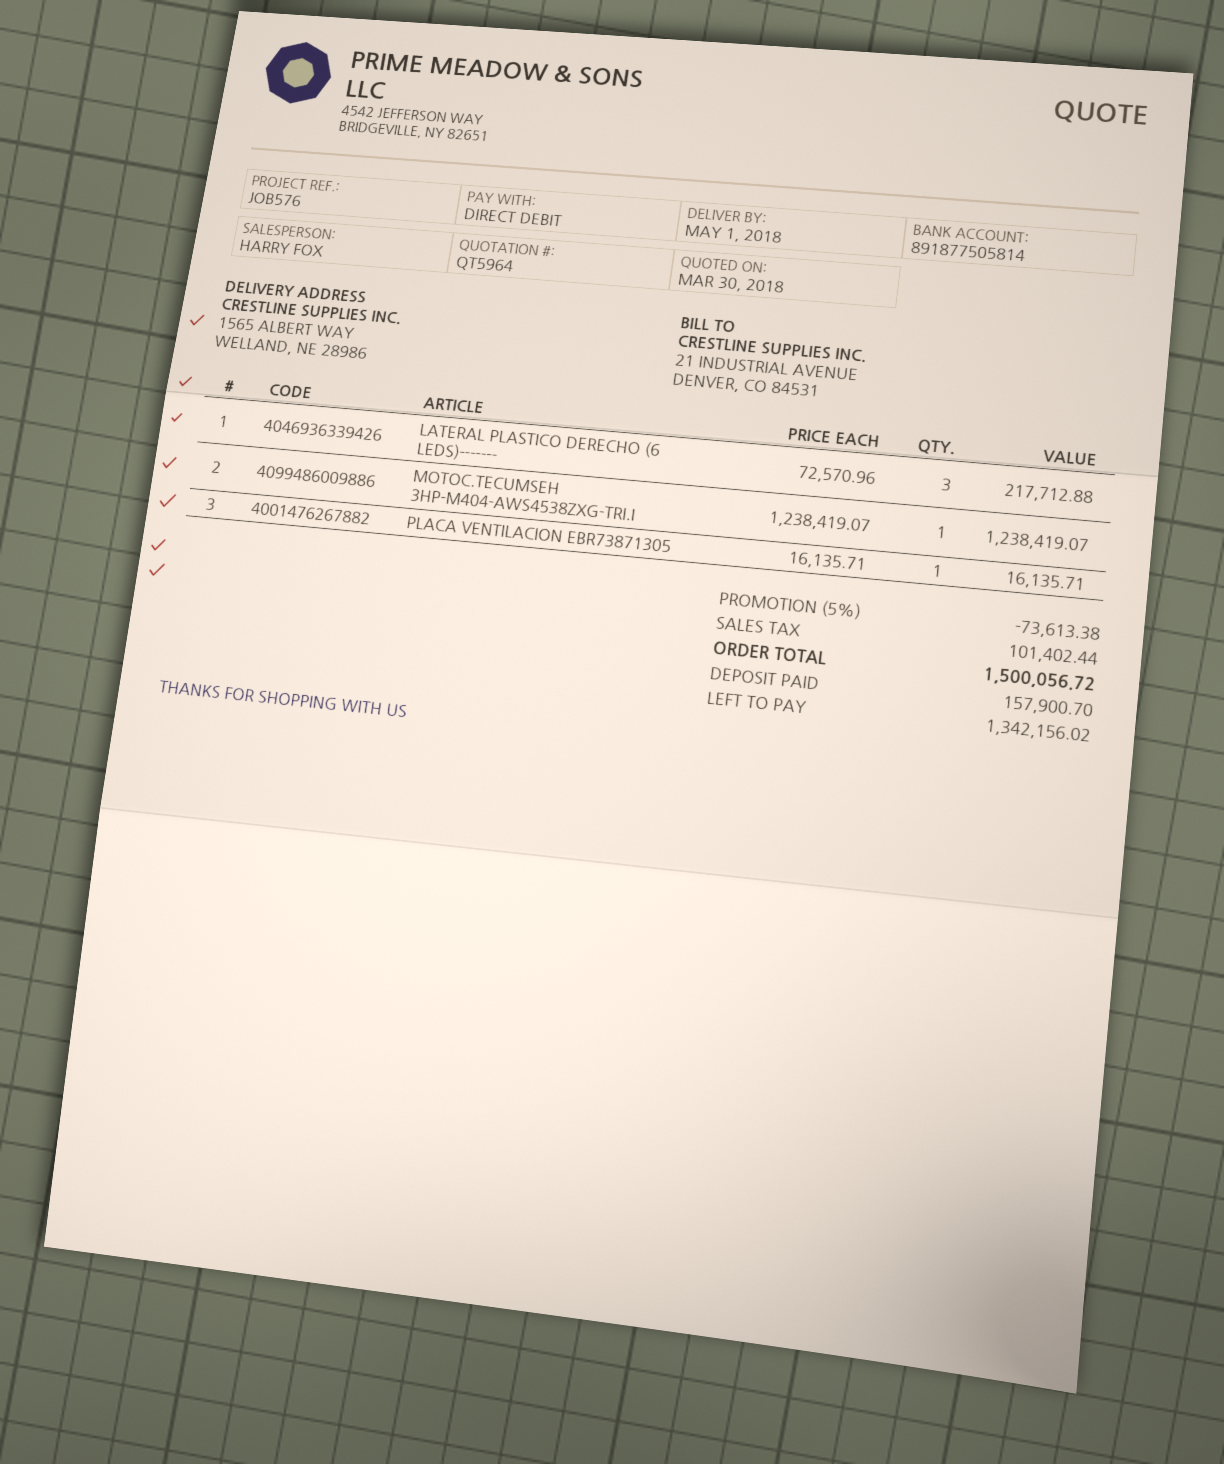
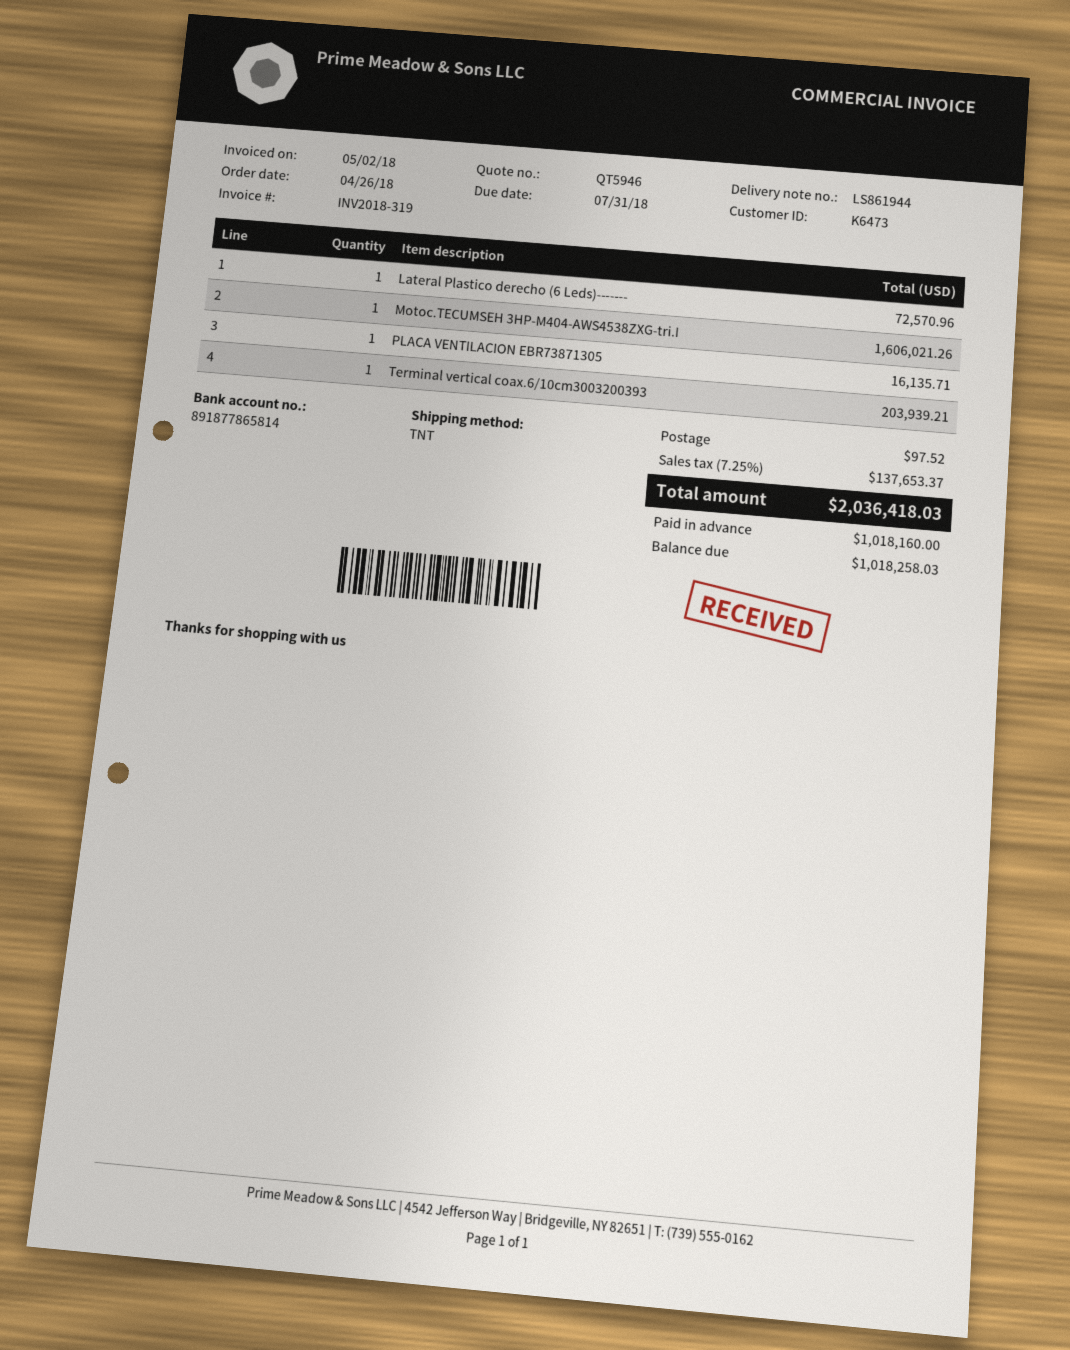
quote number: QT5964 -> QT5946
bank account: 891877505814 -> 891877865814
LATERAL PLASTICO DERECHO (6 LEDS)-------: 3 for 217712.88 -> 1 for 72570.96
MOTOC.TECUMSEH 3HP-M404-AWS4538ZXG-TRI.I: 1 for 1238419.07 -> 1 for 1606021.26
Terminal vertical coax.6/10cm3003200393: none -> 1 for 203939.21
discount: 5% = 73613.38 -> none
shipping: none -> 97.52
tax: 101402.44 -> 137653.37
total: 1500056.72 -> 2036418.03
deposit: 157900.70 -> 1018160.00
balance: 1342156.02 -> 1018258.03

